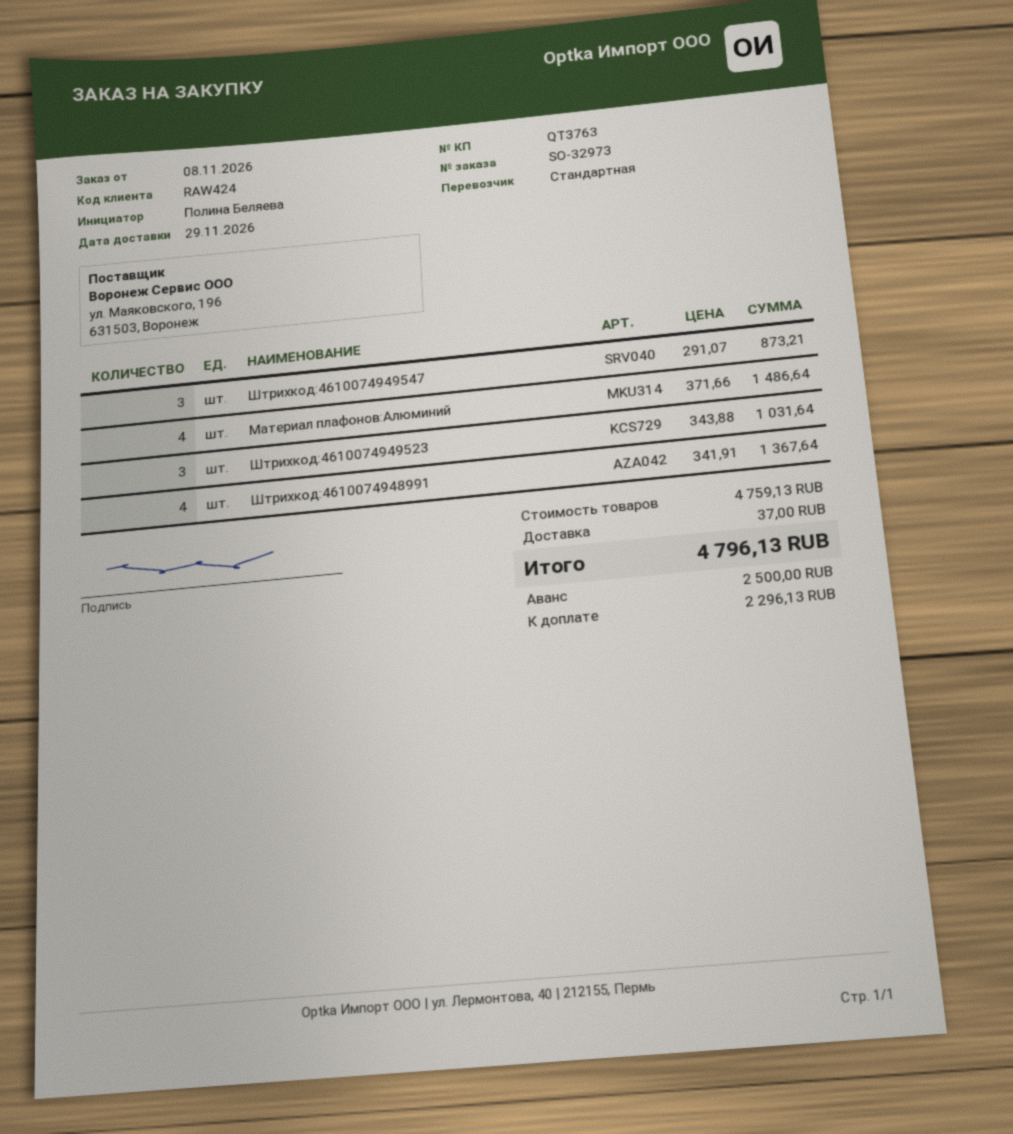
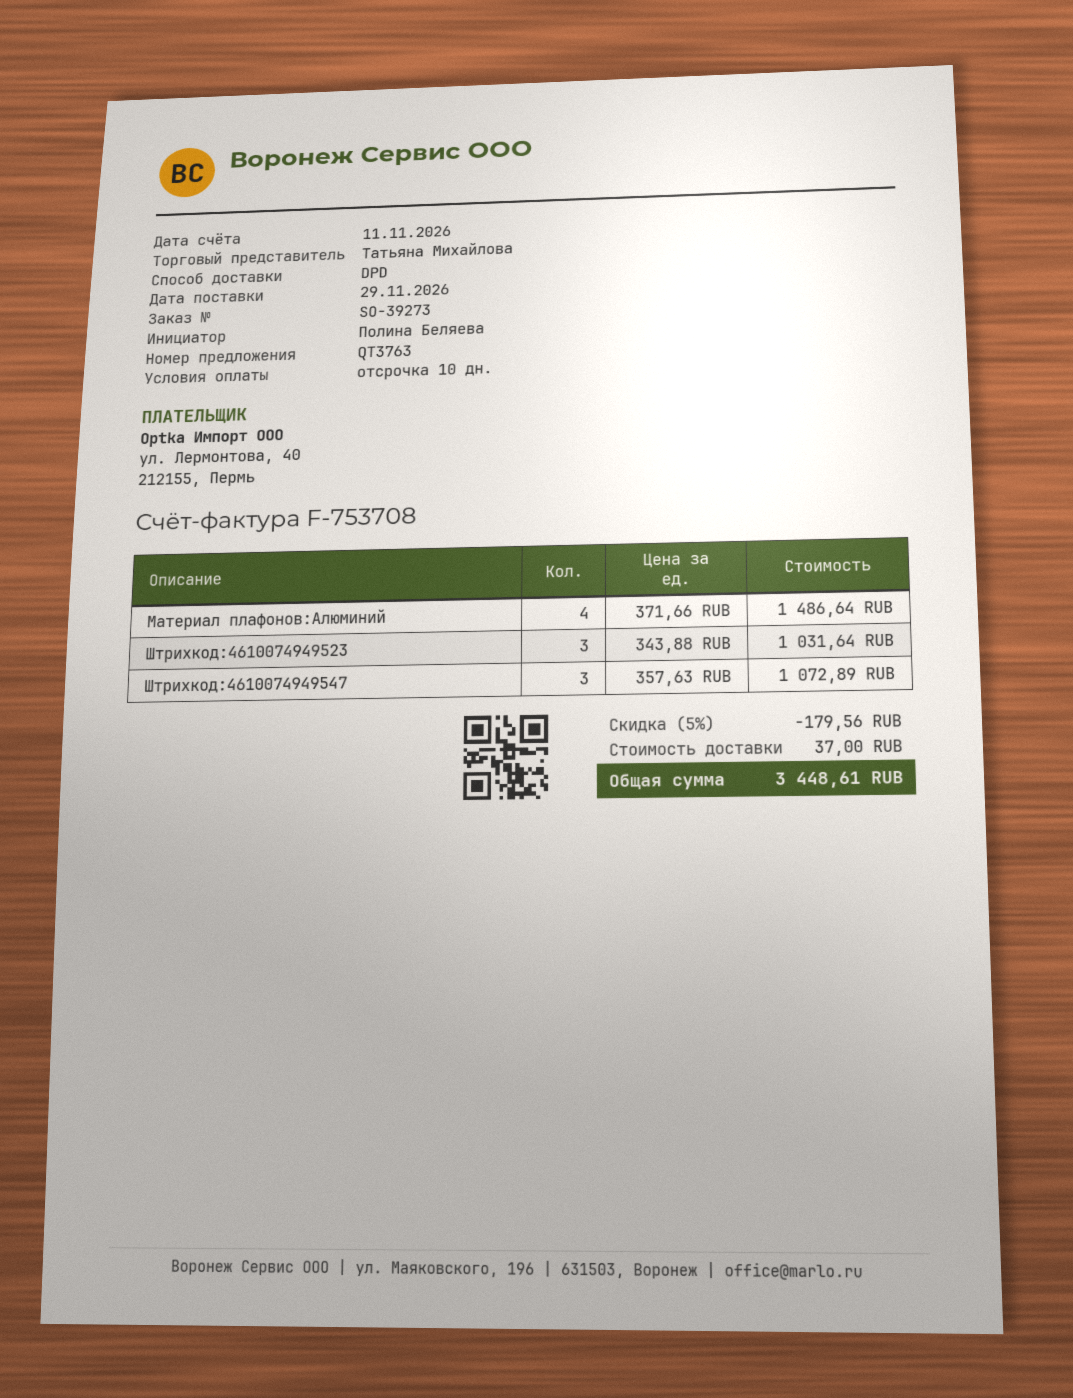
order number: SO-32973 -> SO-39273
shipping method: standard -> DPD
Штрихкод:4610074949547: 3 x 291.07 = 873.21 -> 3 x 357.63 = 1072.89
Штрихкод:4610074948991: 4 x 341.91 = 1367.64 -> none
discount: none -> 5% = 179.56
total: 4796.13 -> 3448.61

